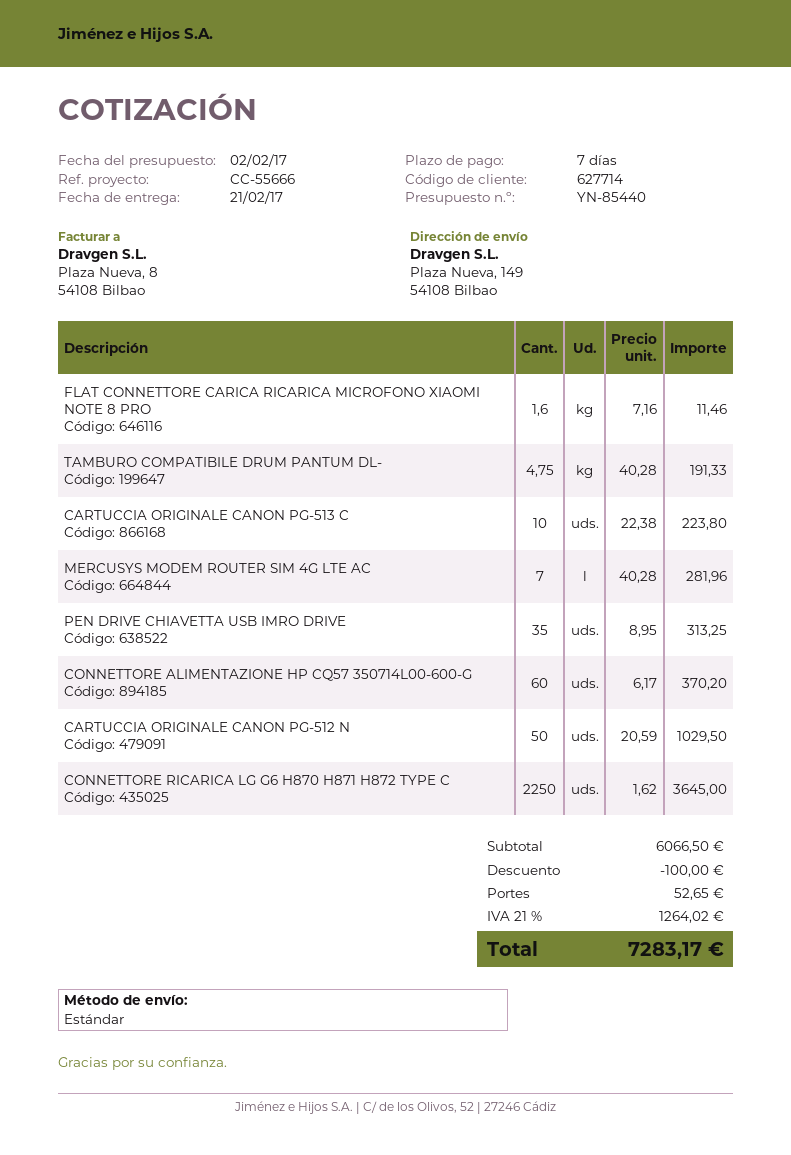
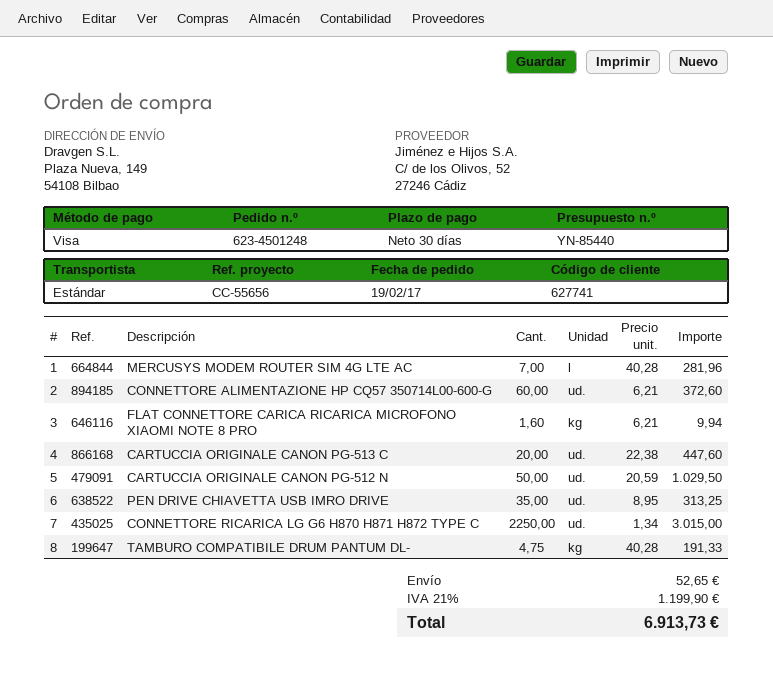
payment terms: 7 days -> 30 days
customer number: 627714 -> 627741
reference: CC-55666 -> CC-55656
FLAT CONNETTORE CARICA RICARICA MICROFONO XIAOMI NOTE 8 PRO: 1.6 x 7.16 = 11.46 -> 1.6 x 6.21 = 9.94
CARTUCCIA ORIGINALE CANON PG-513 C: 10 x 22.38 = 223.80 -> 20 x 22.38 = 447.60
CONNETTORE ALIMENTAZIONE HP CQ57 350714L00-600-G: 60 x 6.17 = 370.20 -> 60 x 6.21 = 372.60
CONNETTORE RICARICA LG G6 H870 H871 H872 TYPE C: 2250 x 1.62 = 3645.00 -> 2250 x 1.34 = 3015.00
discount: 100.00 -> none
tax: 21% = 1264.02 -> 21% = 1199.90
total: 7283.17 -> 6913.73

